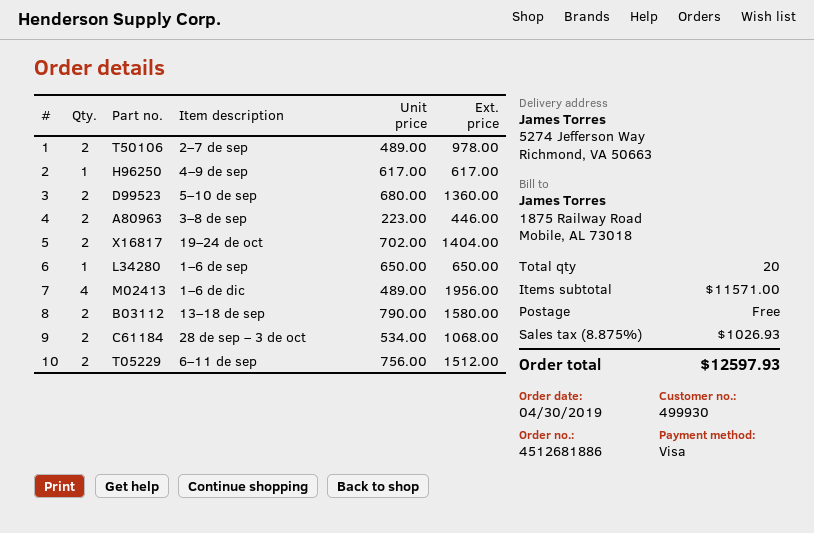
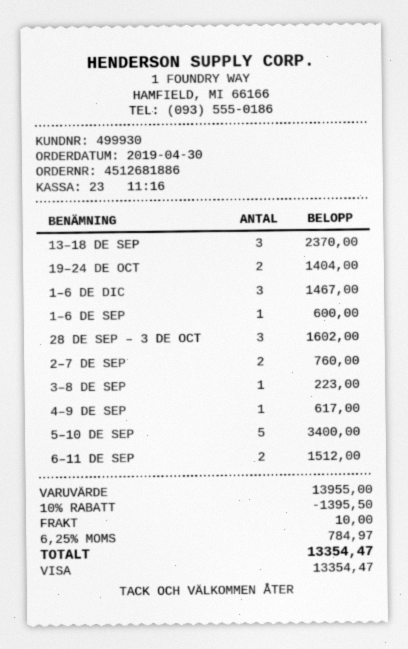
2–7 de sep: 2 for 978.00 -> 2 for 760.00
5–10 de sep: 2 for 1360.00 -> 5 for 3400.00
3–8 de sep: 2 for 446.00 -> 1 for 223.00
1–6 de sep: 1 for 650.00 -> 1 for 600.00
1–6 de dic: 4 for 1956.00 -> 3 for 1467.00
13–18 de sep: 2 for 1580.00 -> 3 for 2370.00
28 de sep – 3 de oct: 2 for 1068.00 -> 3 for 1602.00
subtotal: 11571.00 -> 13955.00
discount: none -> 10% = 1395.50
shipping: 0.00 -> 10.00
tax: 8.875% = 1026.93 -> 6.25% = 784.97
total: 12597.93 -> 13354.47

